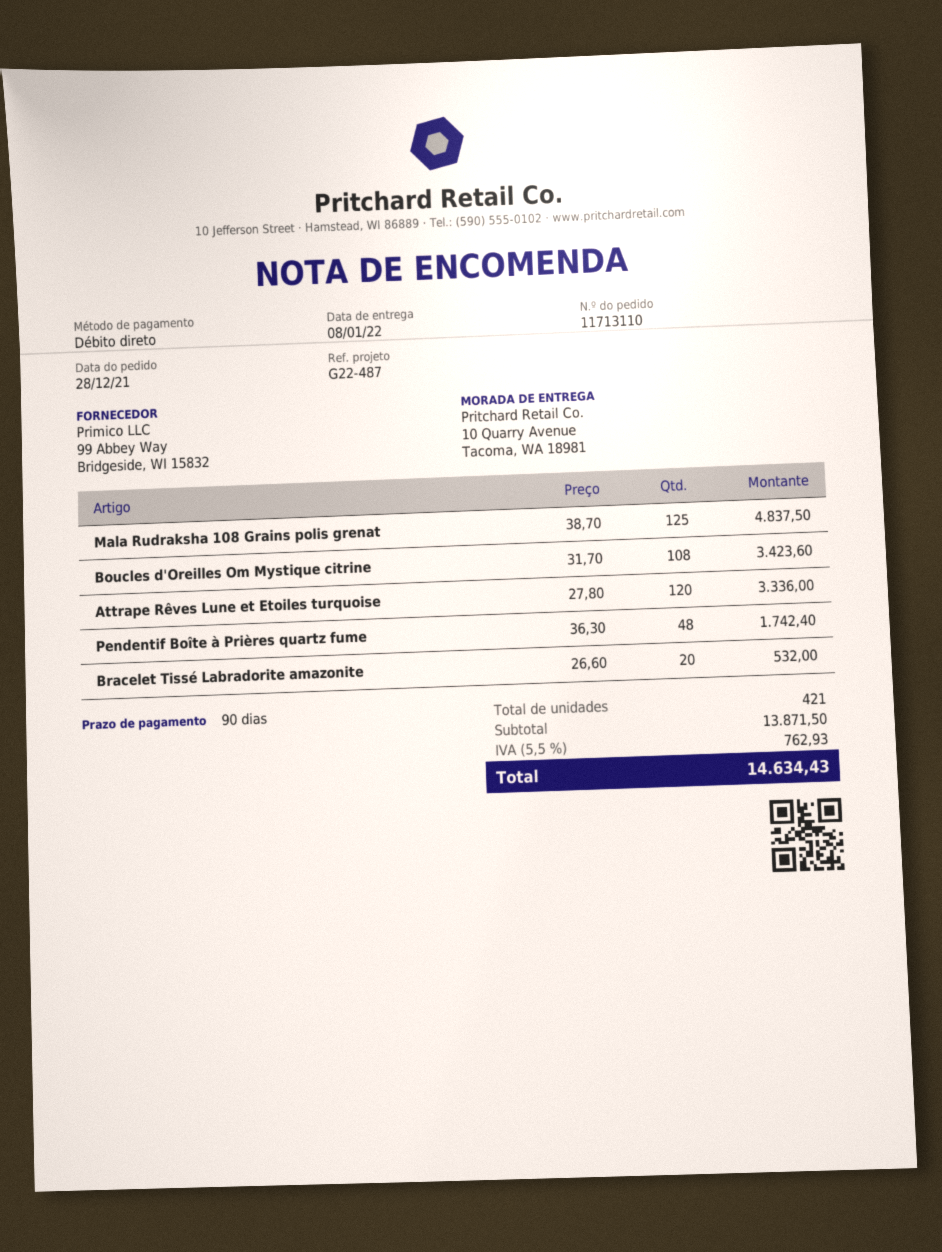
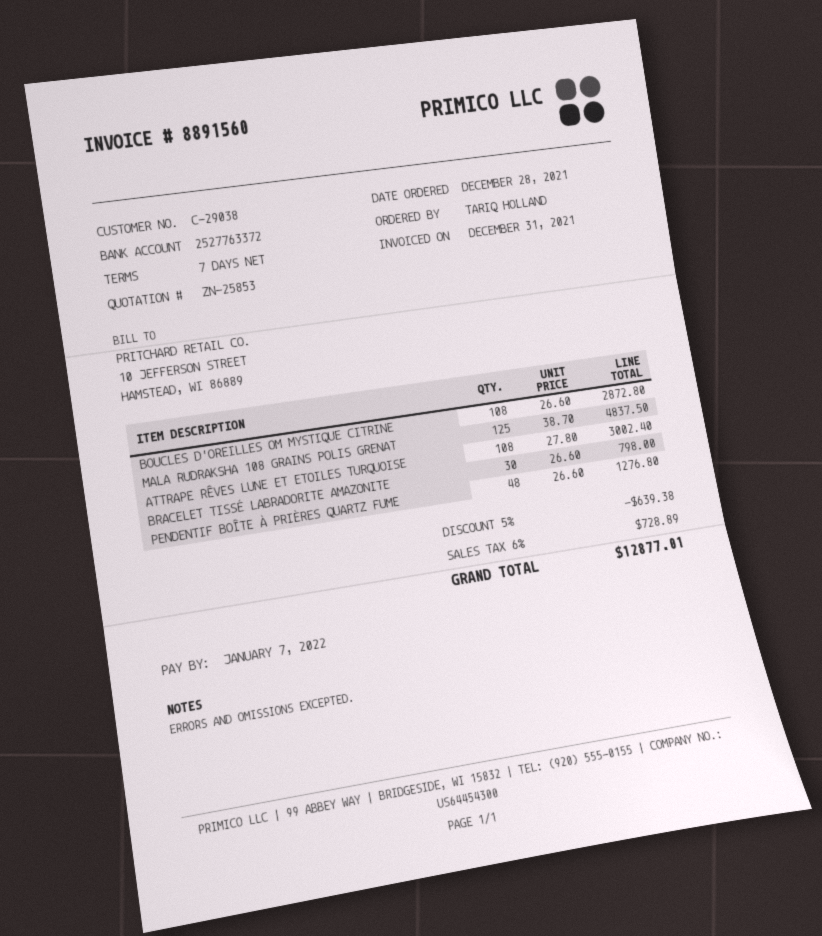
payment terms: 90 days -> 7 days
Boucles d'Oreilles Om Mystique citrine: 108 x 31.70 = 3423.60 -> 108 x 26.60 = 2872.80
Attrape Rêves Lune et Etoiles turquoise: 120 x 27.80 = 3336.00 -> 108 x 27.80 = 3002.40
Pendentif Boîte à Prières quartz fume: 48 x 36.30 = 1742.40 -> 48 x 26.60 = 1276.80
Bracelet Tissé Labradorite amazonite: 20 x 26.60 = 532.00 -> 30 x 26.60 = 798.00
discount: none -> 5% = 639.38
tax: 5.5% = 762.93 -> 6% = 728.89
total: 14634.43 -> 12877.01

